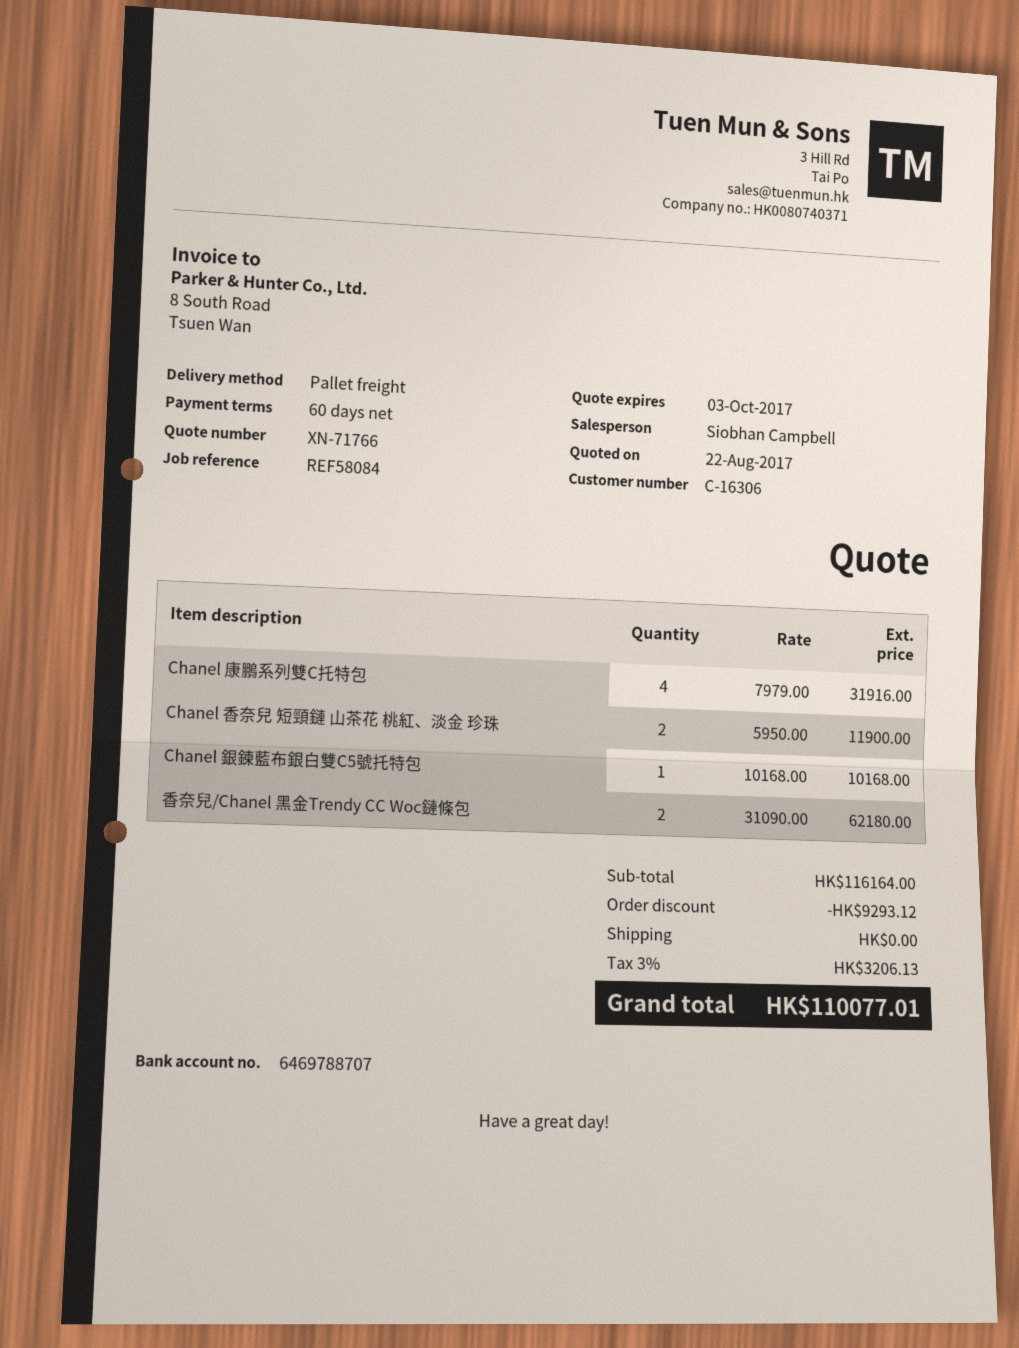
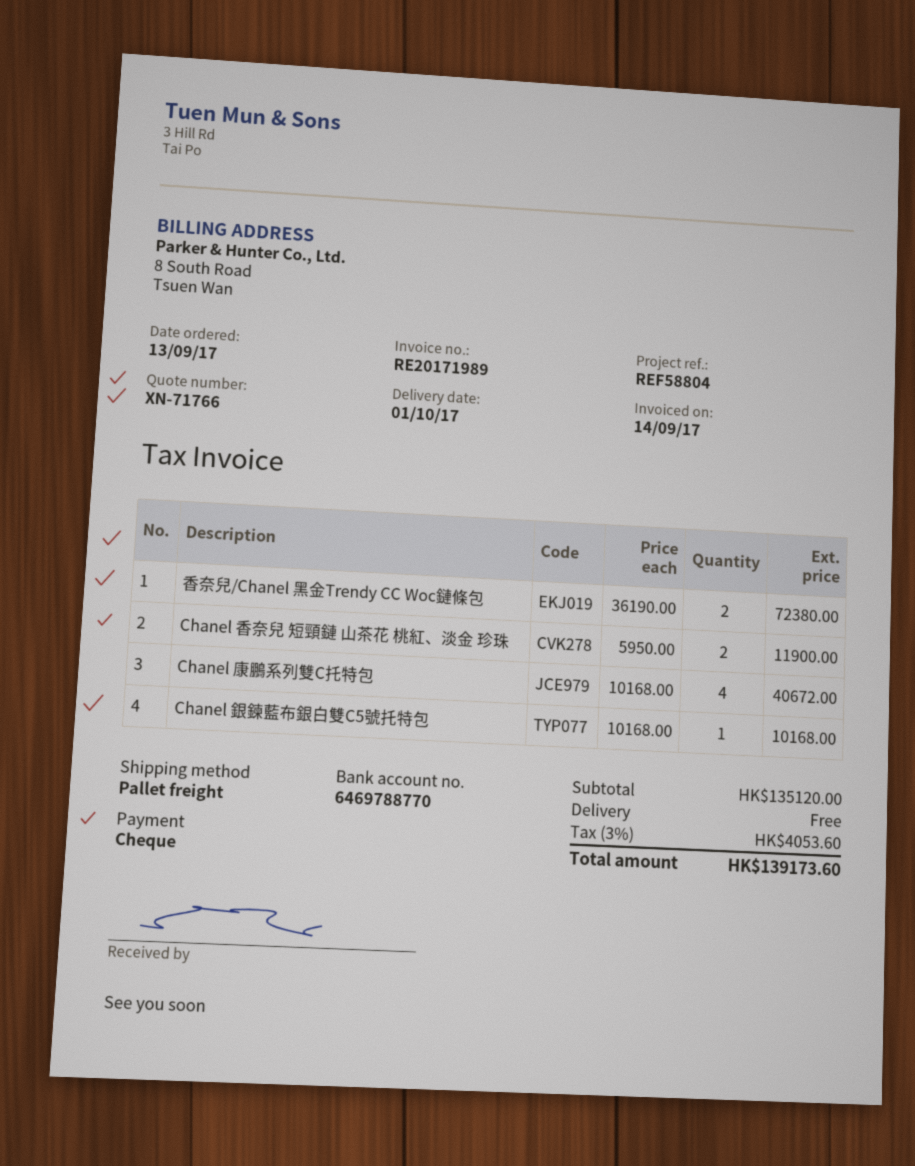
reference: REF58084 -> REF58804
bank account: 6469788707 -> 6469788770
Chanel 康鵬系列雙C托特包: 4 x 7979.00 = 31916.00 -> 4 x 10168.00 = 40672.00
香奈兒/Chanel 黑金Trendy CC Woc鏈條包: 2 x 31090.00 = 62180.00 -> 2 x 36190.00 = 72380.00
subtotal: 116164.00 -> 135120.00
discount: 9293.12 -> none
tax: 3% = 3206.13 -> 3% = 4053.60
total: 110077.01 -> 139173.60

